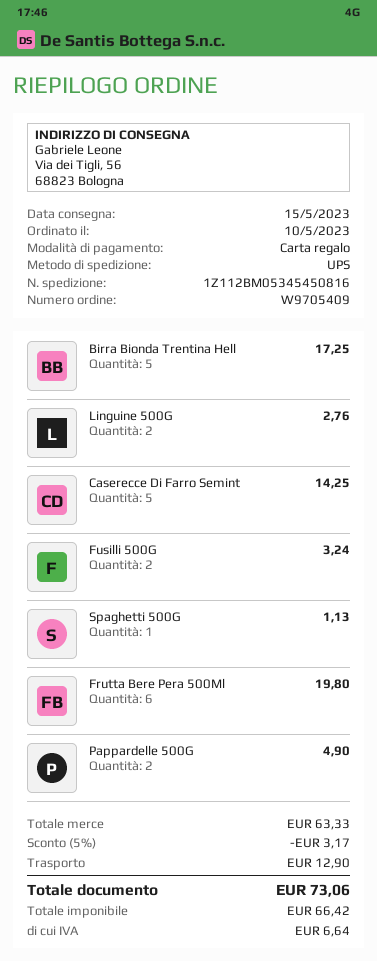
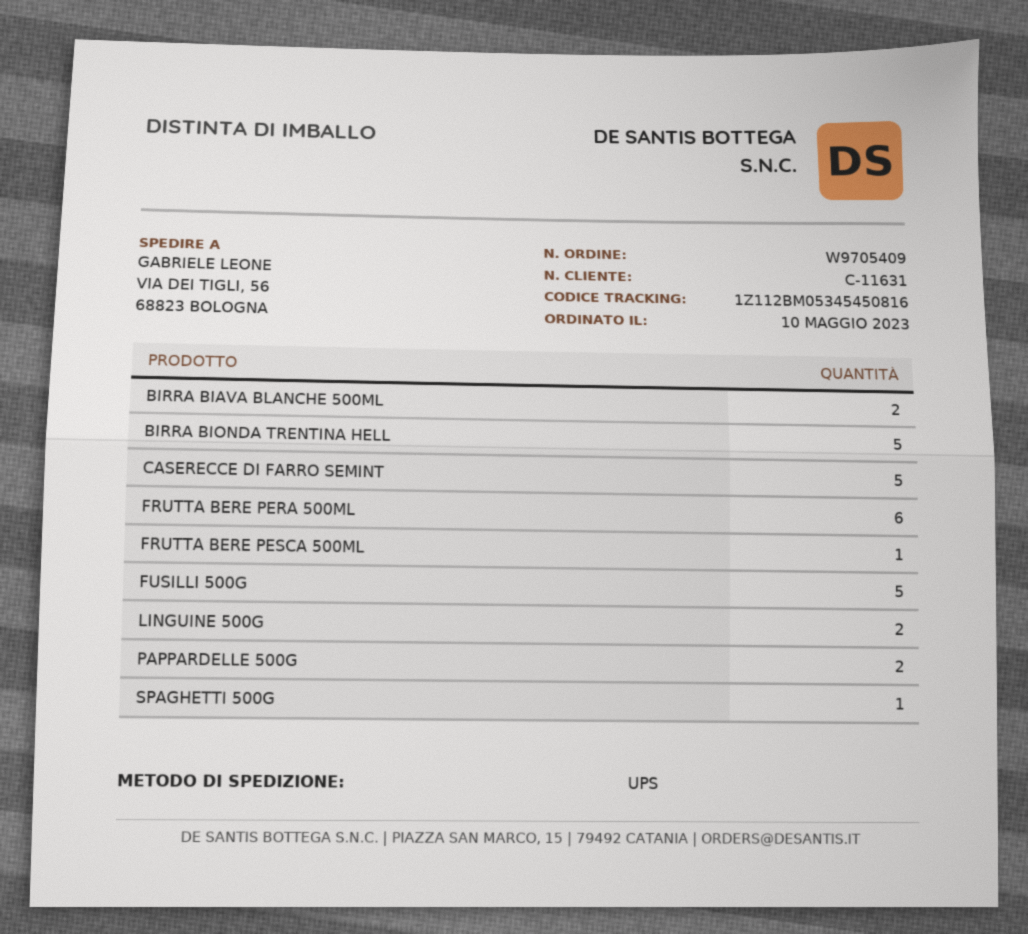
Fusilli 500G: 2 -> 5
BIRRA BIAVA BLANCHE 500ML: none -> 2
FRUTTA BERE PESCA 500ML: none -> 1

